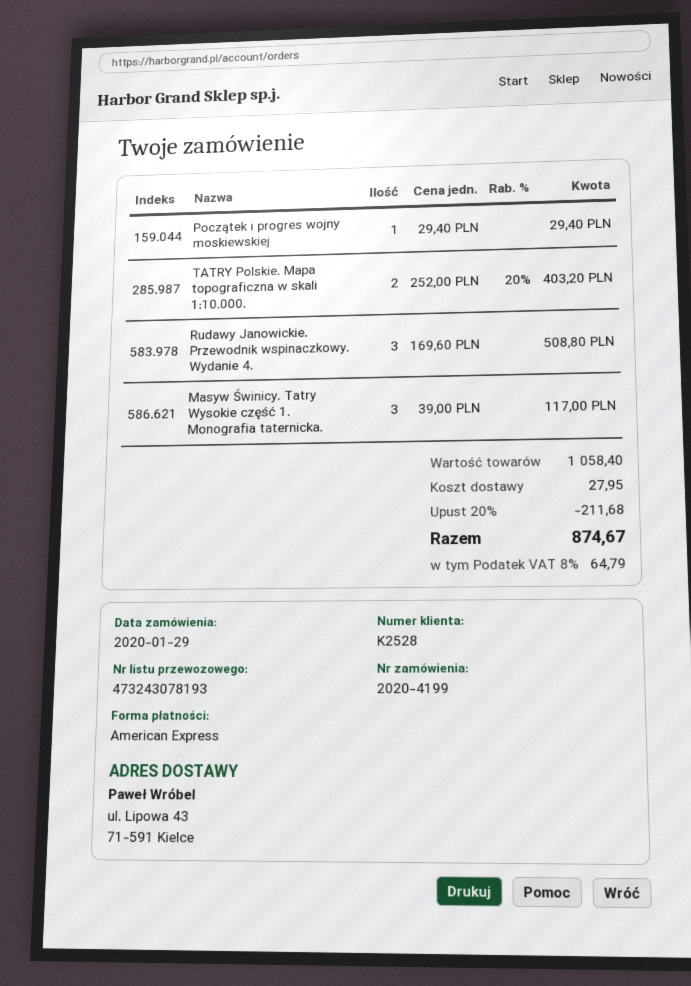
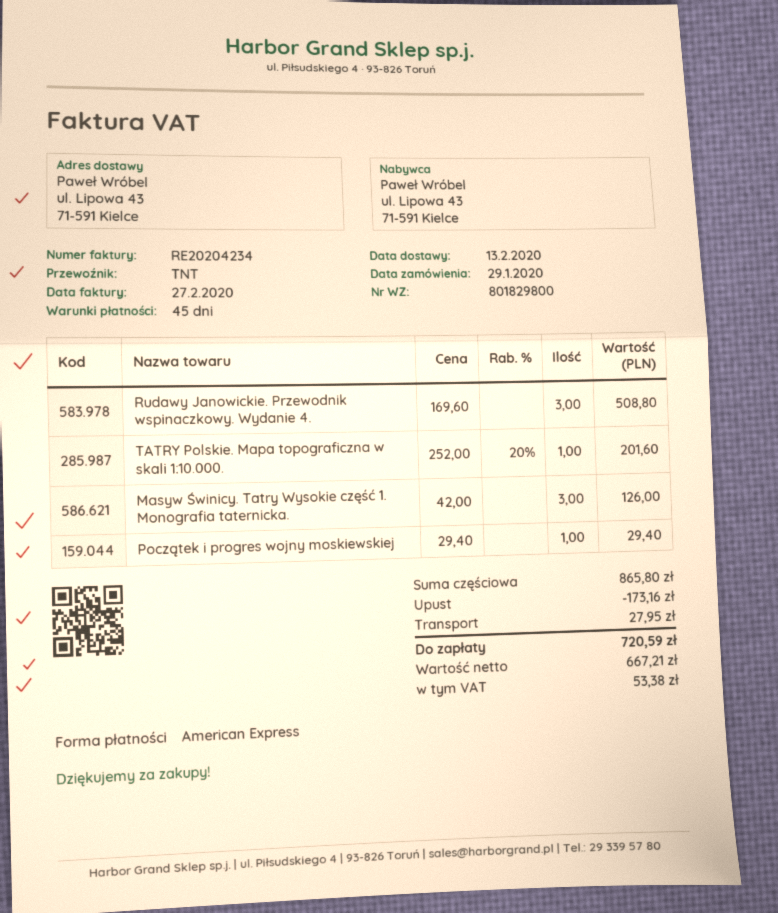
TATRY Polskie. Mapa topograficzna w skali 1:10.000.: 2 x 252.00 - 20% = 403.20 -> 1 x 252.00 - 20% = 201.60
Masyw Świnicy. Tatry Wysokie część 1. Monografia taternicka.: 3 x 39.00 = 117.00 -> 3 x 42.00 = 126.00
subtotal: 1058.40 -> 865.80
discount: 211.68 -> 173.16
tax: 64.79 -> 53.38
total: 874.67 -> 720.59

